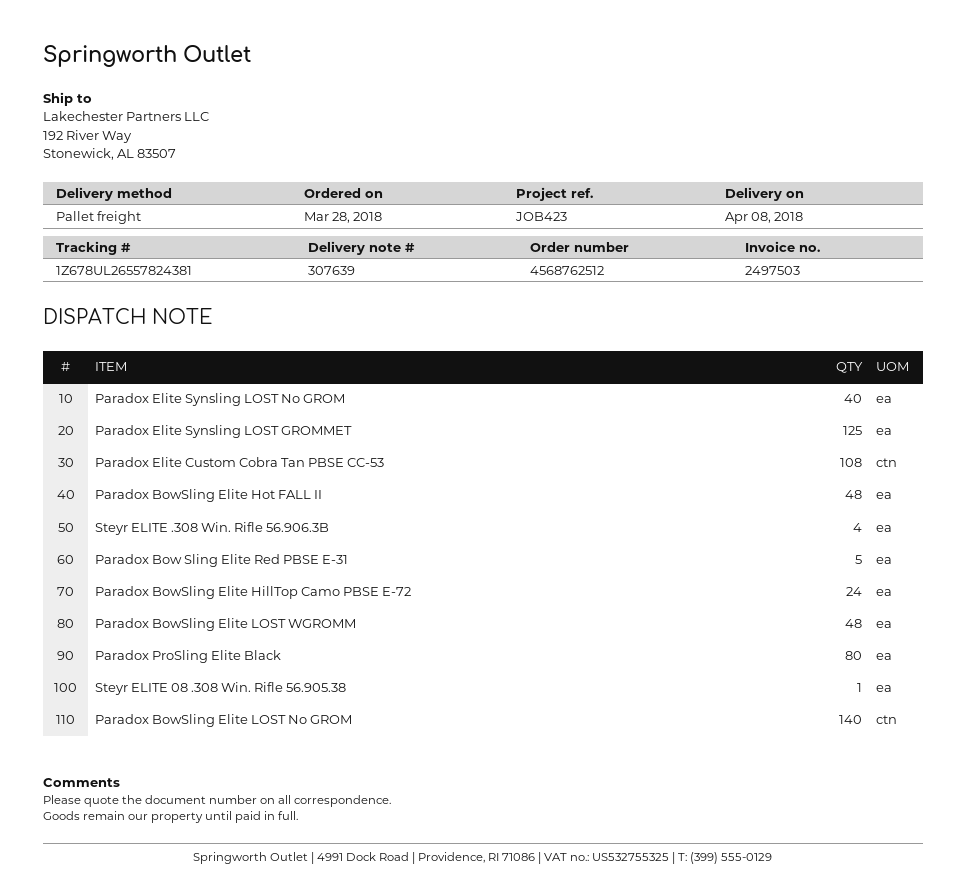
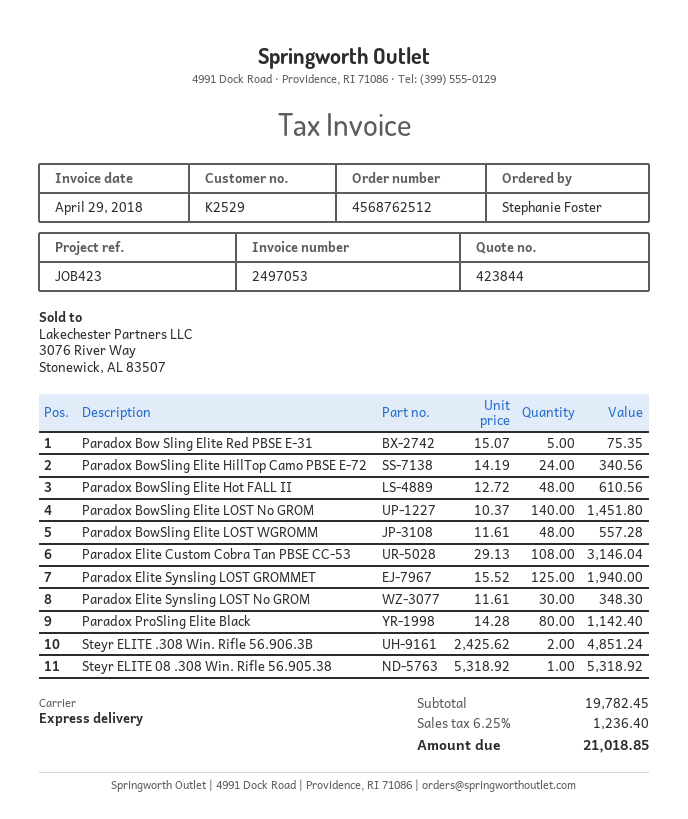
invoice number: 2497503 -> 2497053
shipping method: pallet freight -> express
Paradox Elite Synsling LOST No GROM: 40 -> 30
Steyr ELITE .308 Win. Rifle 56.906.3B: 4 -> 2

